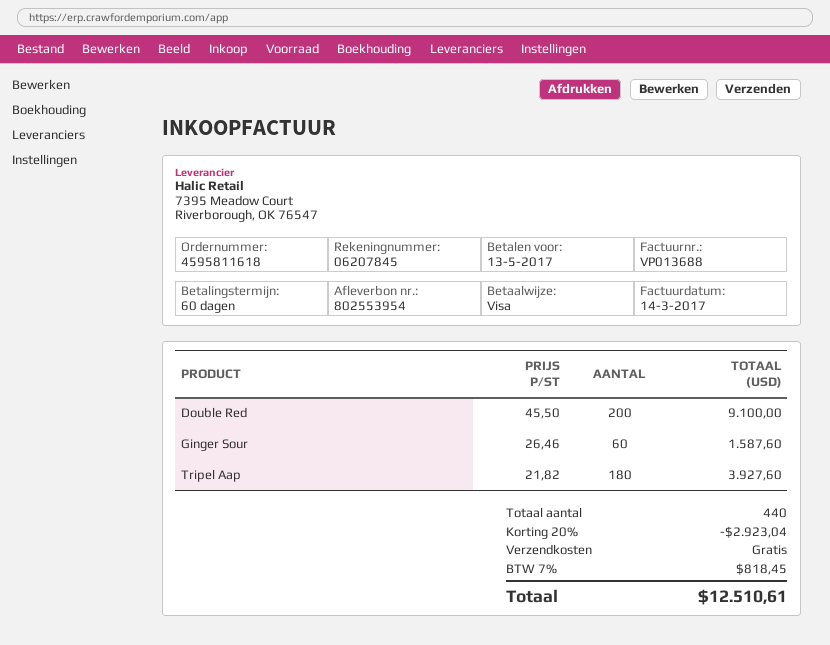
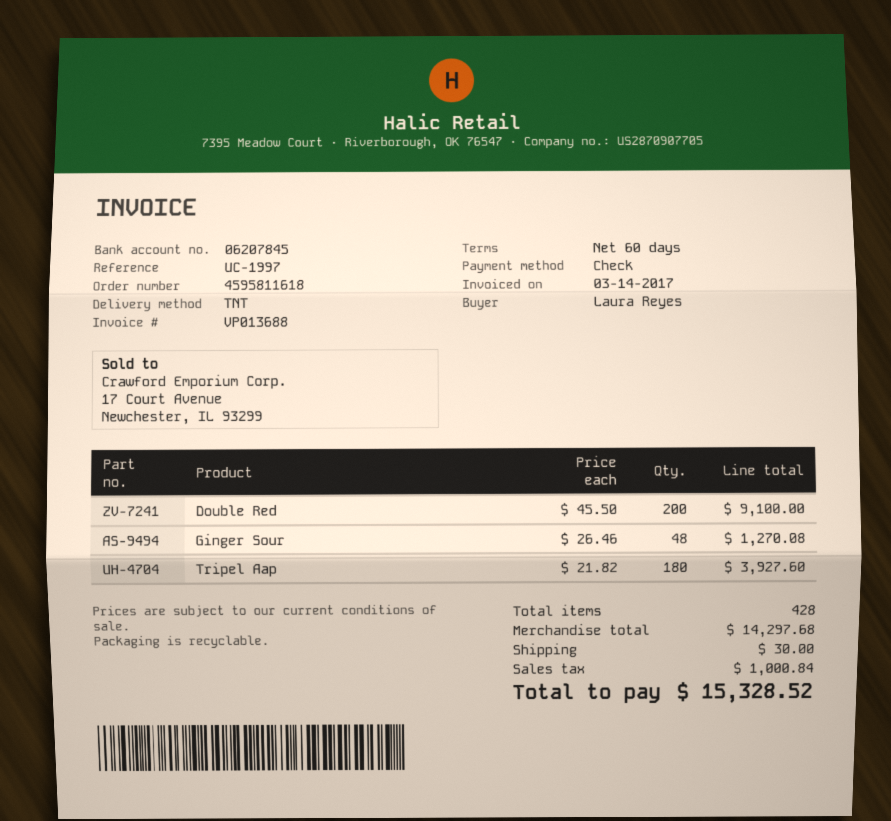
payment method: Visa -> cheque
Ginger Sour: 60 x 26.46 = 1587.60 -> 48 x 26.46 = 1270.08
total quantity: 440 -> 428
discount: 20% = 2923.04 -> none
shipping: 0.00 -> 30.00
tax: 818.45 -> 1000.84
total: 12510.61 -> 15328.52

